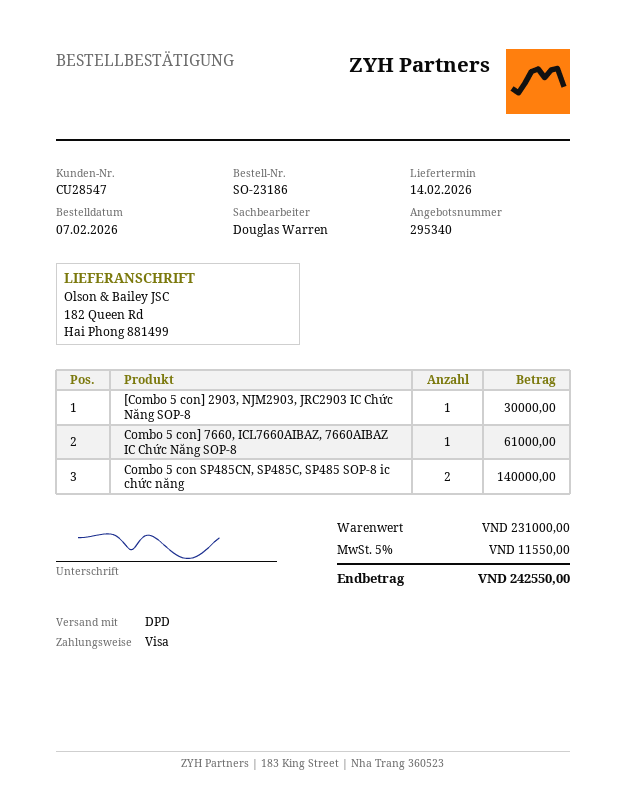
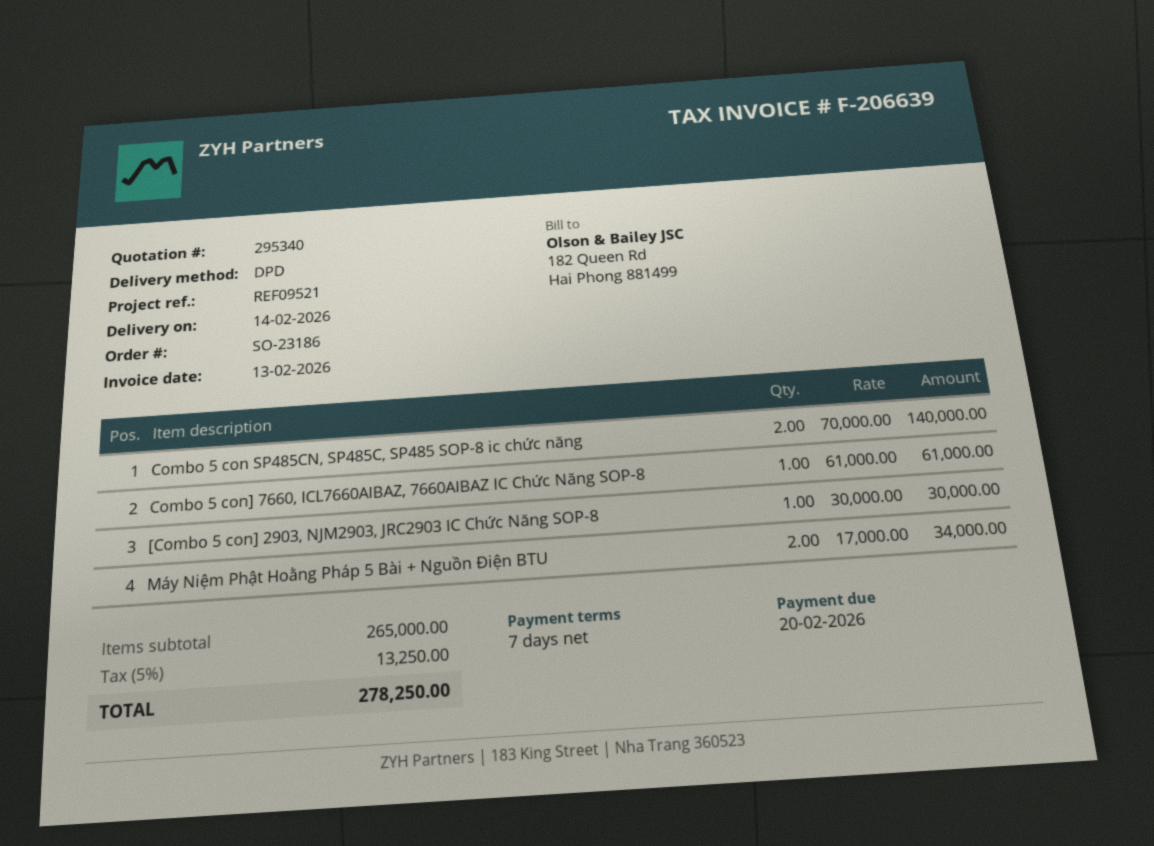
Máy Niệm Phật Hoằng Pháp 5 Bài + Nguồn Điện BTU: none -> 2 for 34000.00
subtotal: 231000.00 -> 265000.00
tax: 5% = 11550.00 -> 5% = 13250.00
total: 242550.00 -> 278250.00

